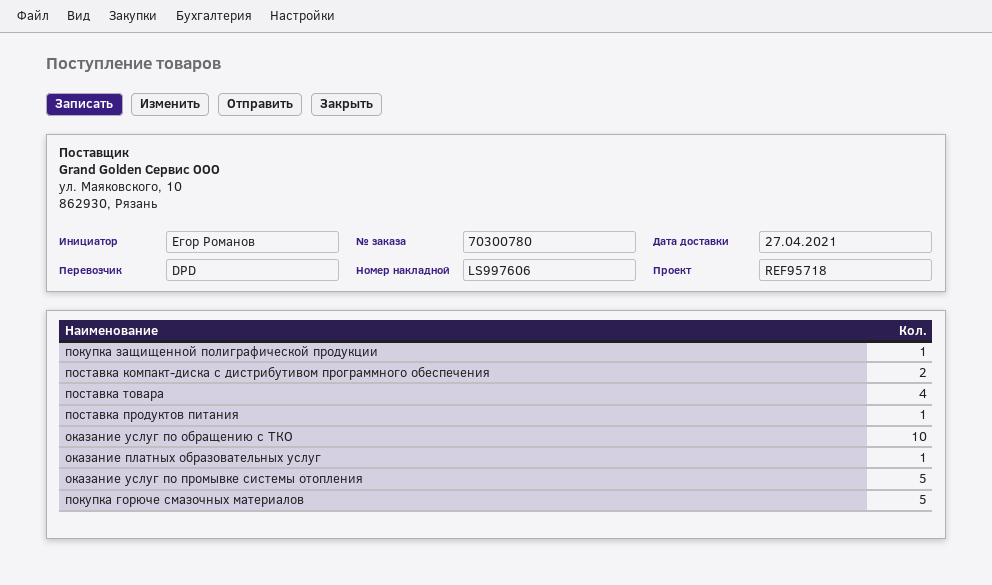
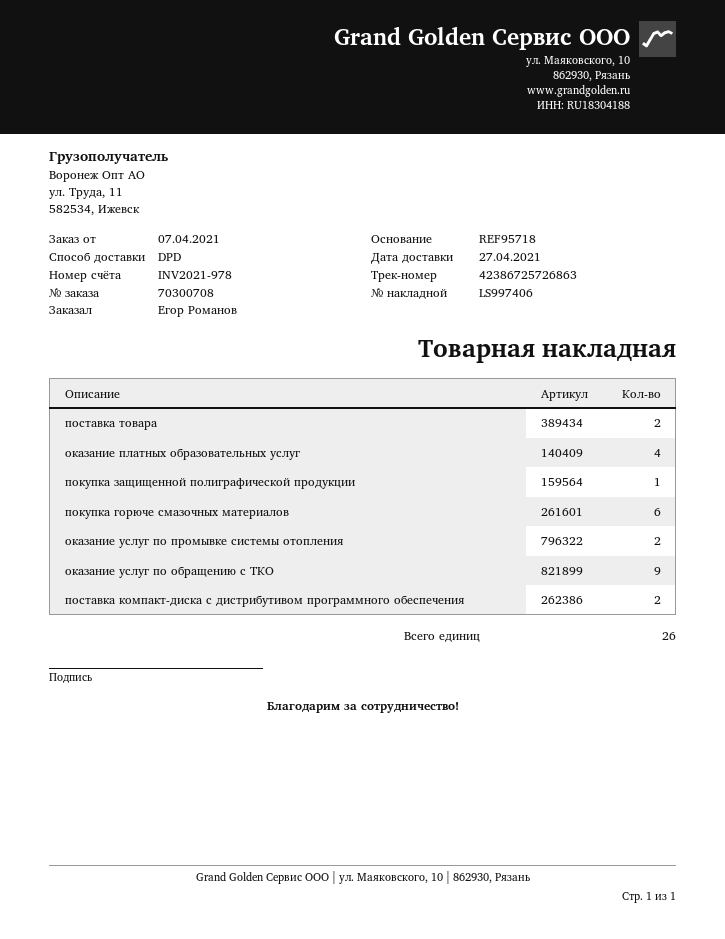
order number: 70300780 -> 70300708
delivery note number: LS997606 -> LS997406
поставка товара: 4 -> 2
поставка продуктов питания: 1 -> none
оказание услуг по обращению с ТКО: 10 -> 9
оказание платных образовательных услуг: 1 -> 4
оказание услуг по промывке системы отопления: 5 -> 2
покупка горюче смазочных материалов: 5 -> 6

